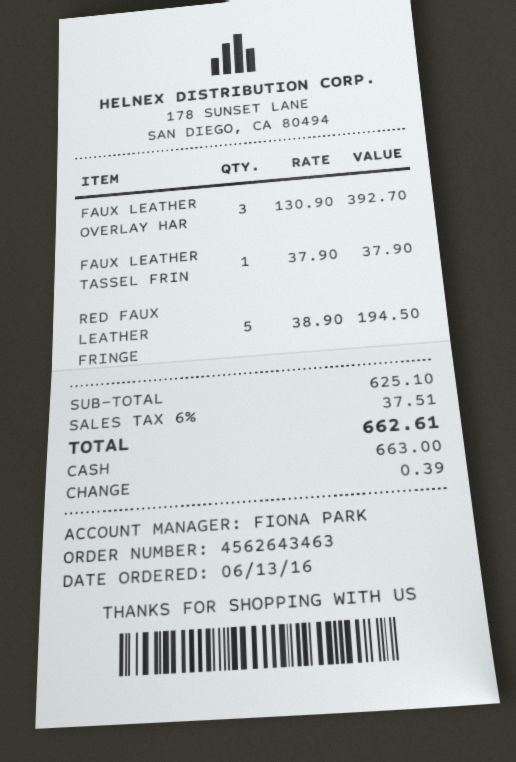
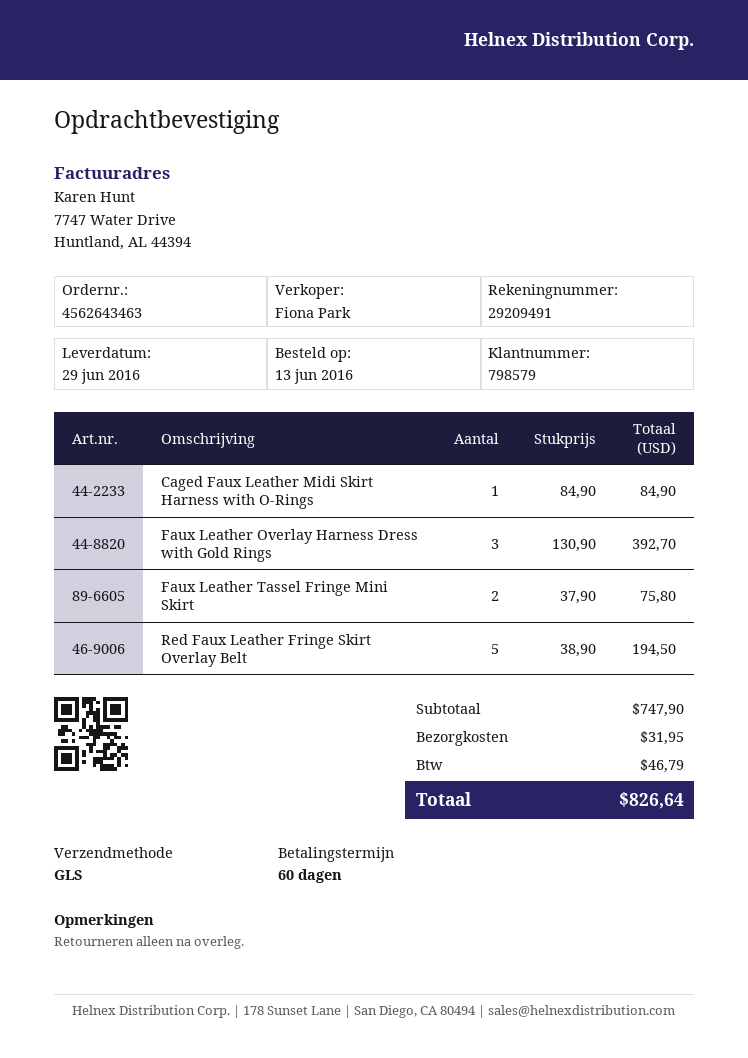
FAUX LEATHER TASSEL FRIN: 1 x 37.90 = 37.90 -> 2 x 37.90 = 75.80
Caged Faux Leather Midi Skirt Harness with O-Rings: none -> 1 x 84.90 = 84.90
subtotal: 625.10 -> 747.90
shipping: none -> 31.95
tax: 37.51 -> 46.79
total: 662.61 -> 826.64

